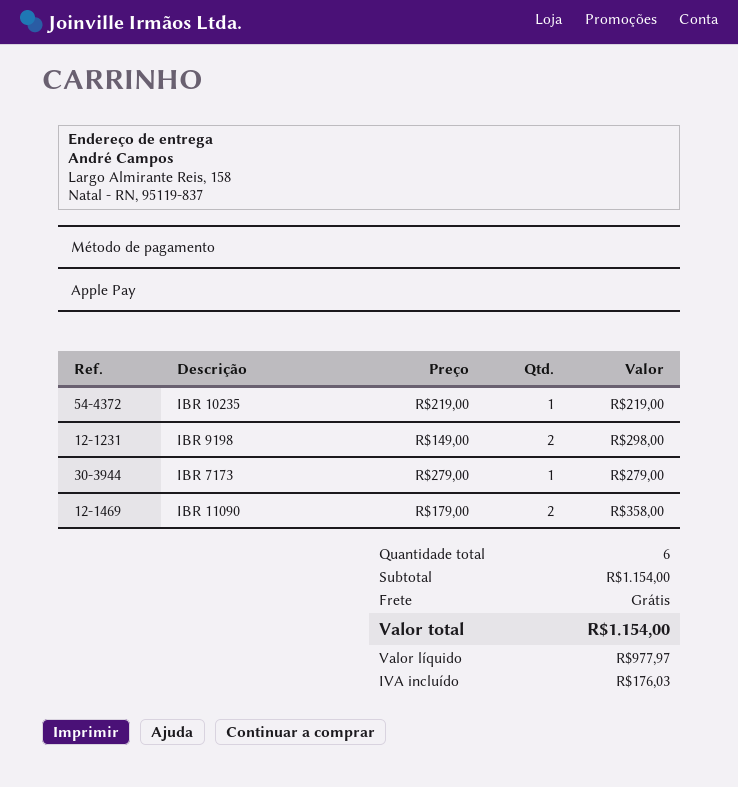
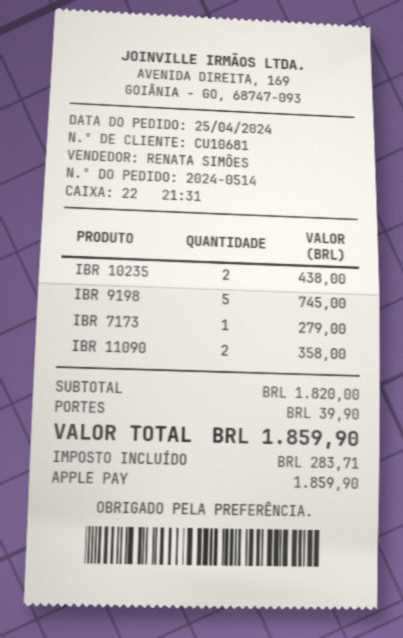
IBR 10235: 1 for 219.00 -> 2 for 438.00
IBR 9198: 2 for 298.00 -> 5 for 745.00
subtotal: 1154.00 -> 1820.00
shipping: 0.00 -> 39.90
tax: 176.03 -> 283.71
total: 1154.00 -> 1859.90

